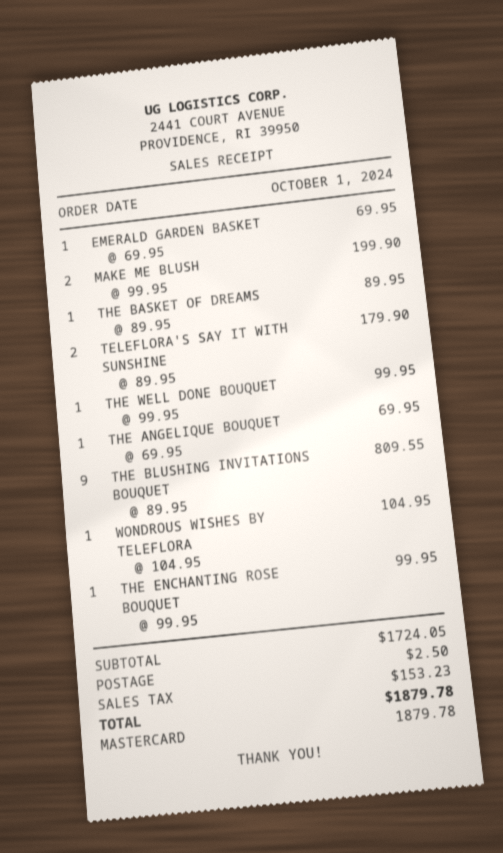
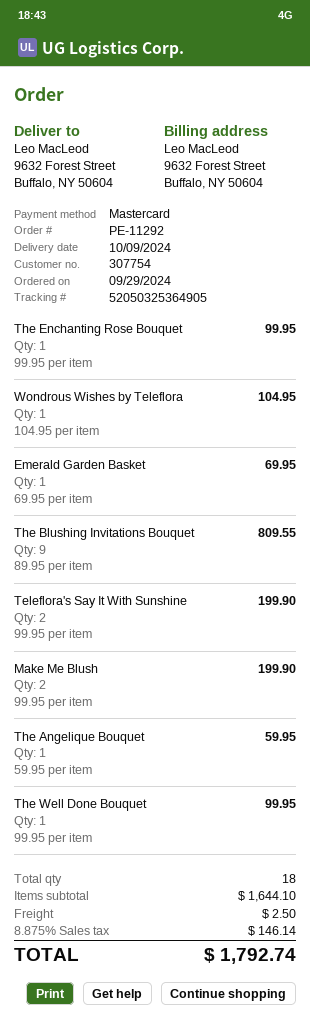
order date: 2024-10-01 -> 2024-09-29
THE BASKET OF DREAMS: 1 x 89.95 = 89.95 -> none
TELEFLORA'S SAY IT WITH SUNSHINE: 2 x 89.95 = 179.90 -> 2 x 99.95 = 199.90
THE ANGELIQUE BOUQUET: 1 x 69.95 = 69.95 -> 1 x 59.95 = 59.95
subtotal: 1724.05 -> 1644.10
tax: 153.23 -> 146.14
total: 1879.78 -> 1792.74

